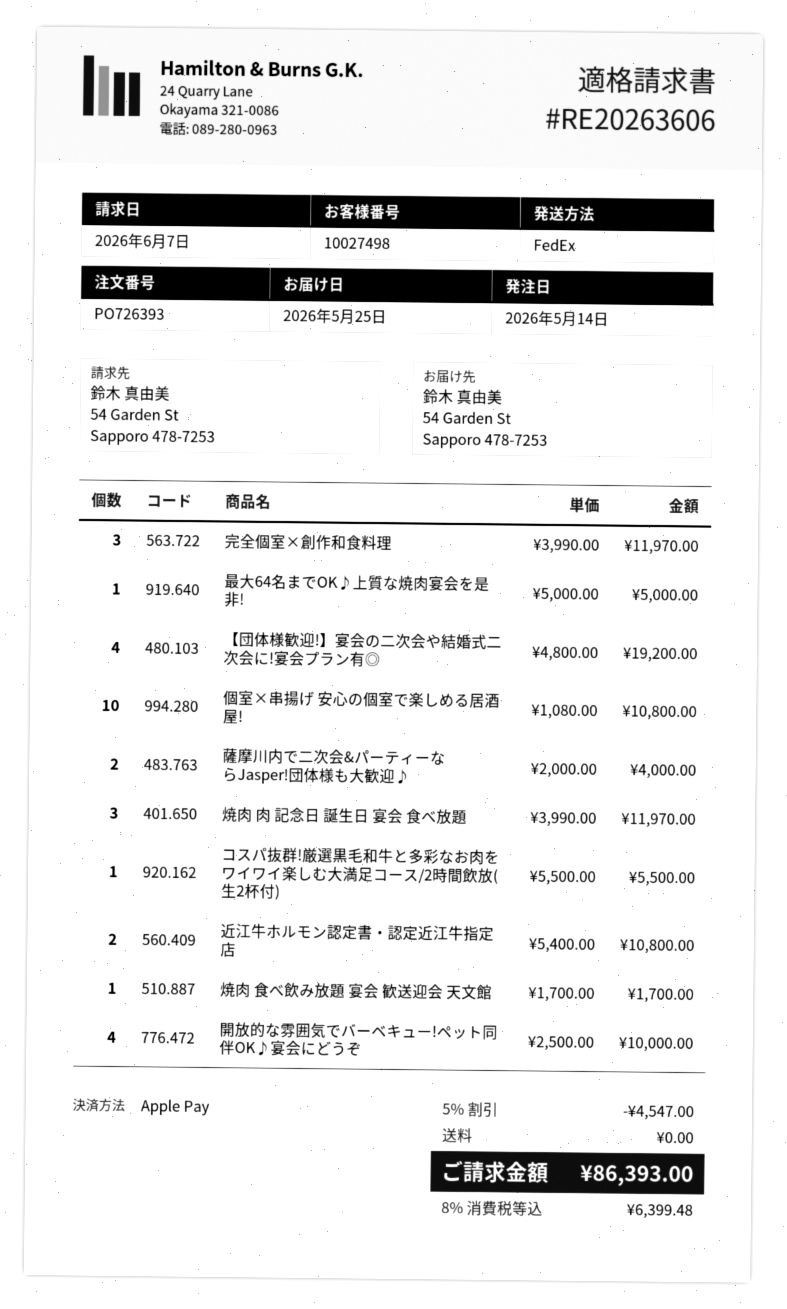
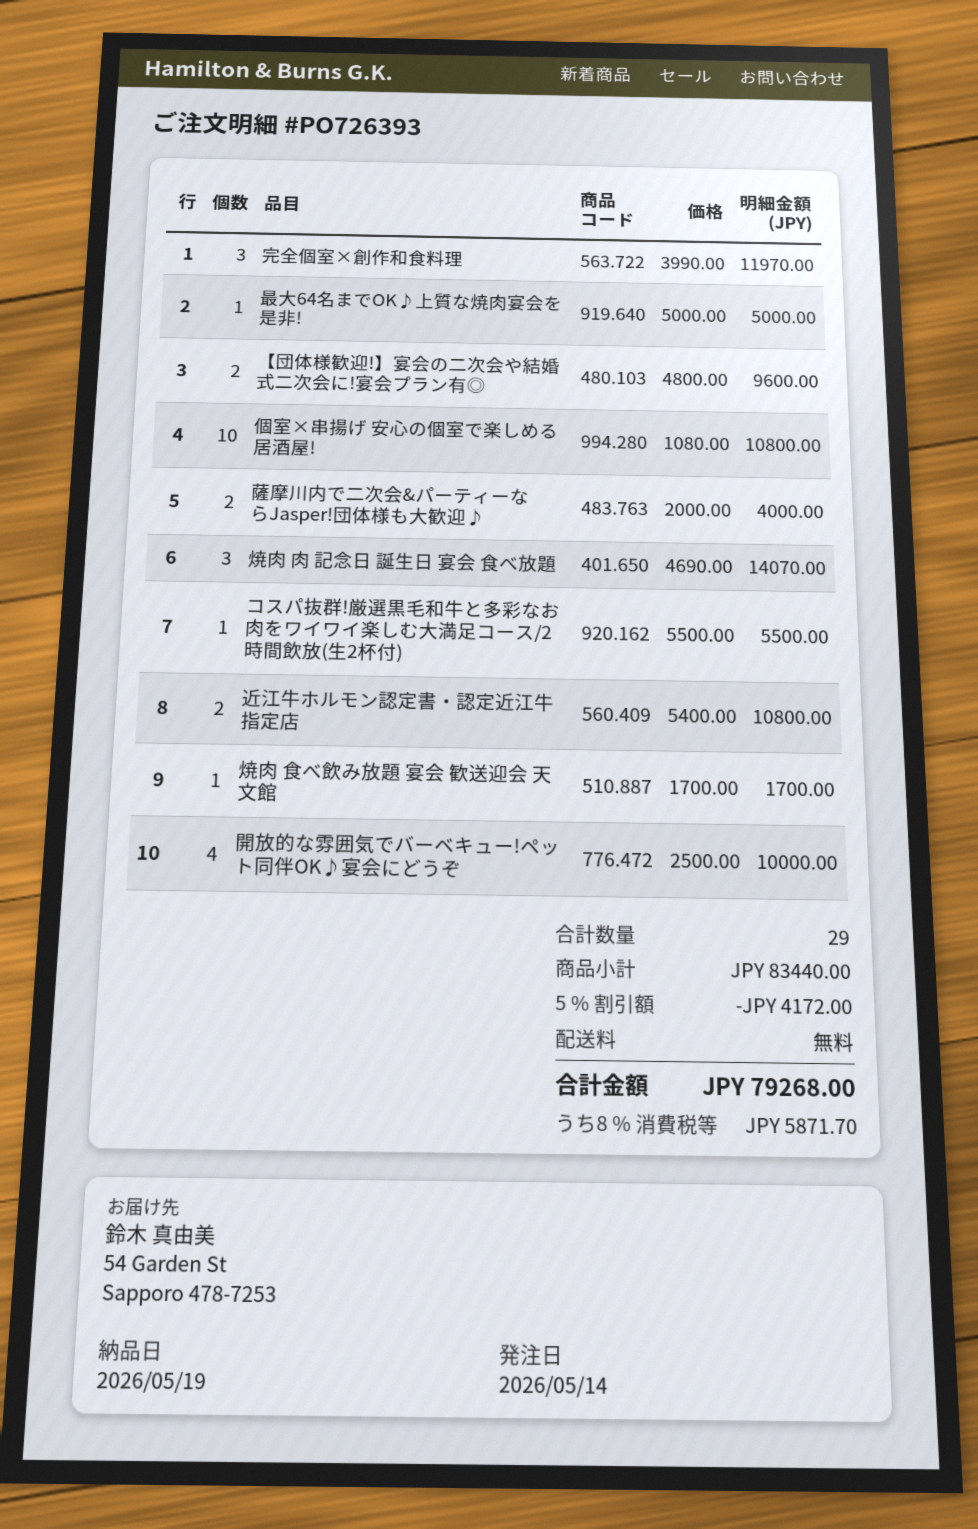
delivery date: 2026-05-25 -> 2026-05-19
【団体様歓迎!】宴会の二次会や結婚式二次会に!宴会プラン有◎: 4 x 4800.00 = 19200.00 -> 2 x 4800.00 = 9600.00
焼肉 肉 記念日 誕生日 宴会 食べ放題: 3 x 3990.00 = 11970.00 -> 3 x 4690.00 = 14070.00
discount: 5% = 4547.00 -> 5% = 4172.00
tax: 8% = 6399.48 -> 8% = 5871.70
total: 86393.00 -> 79268.00

